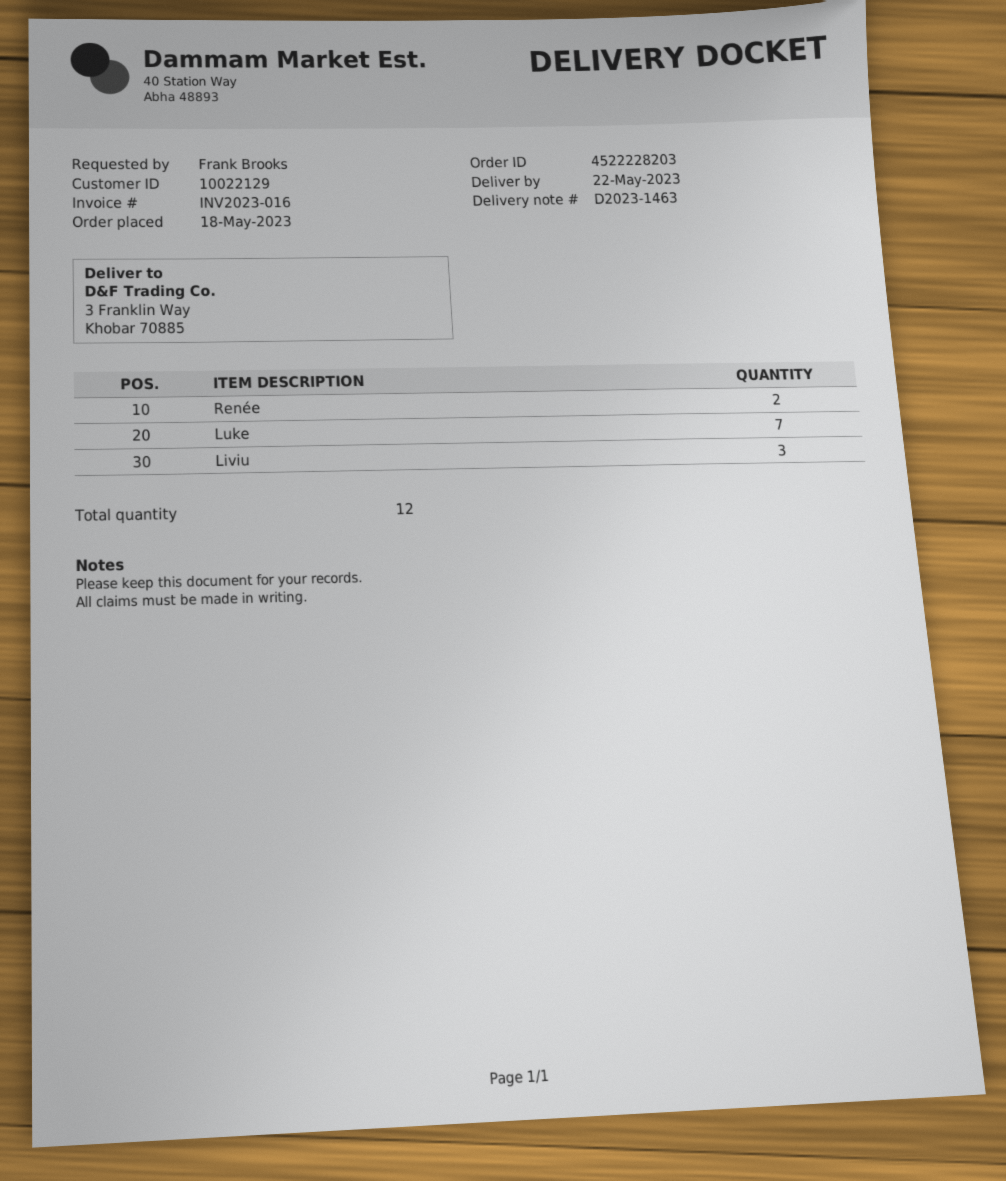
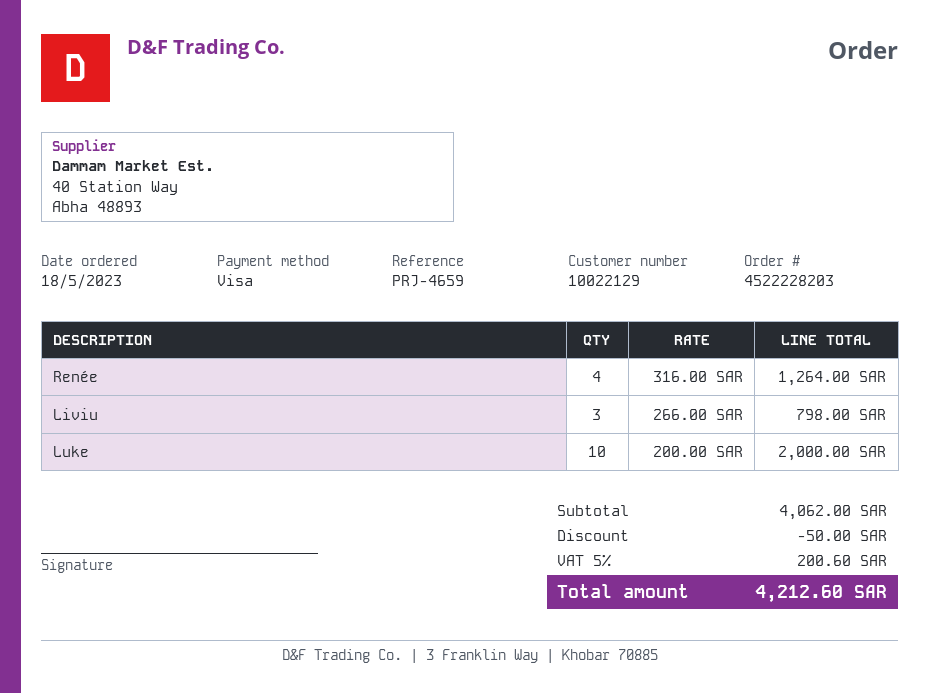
Renée: 2 -> 4
Luke: 7 -> 10

